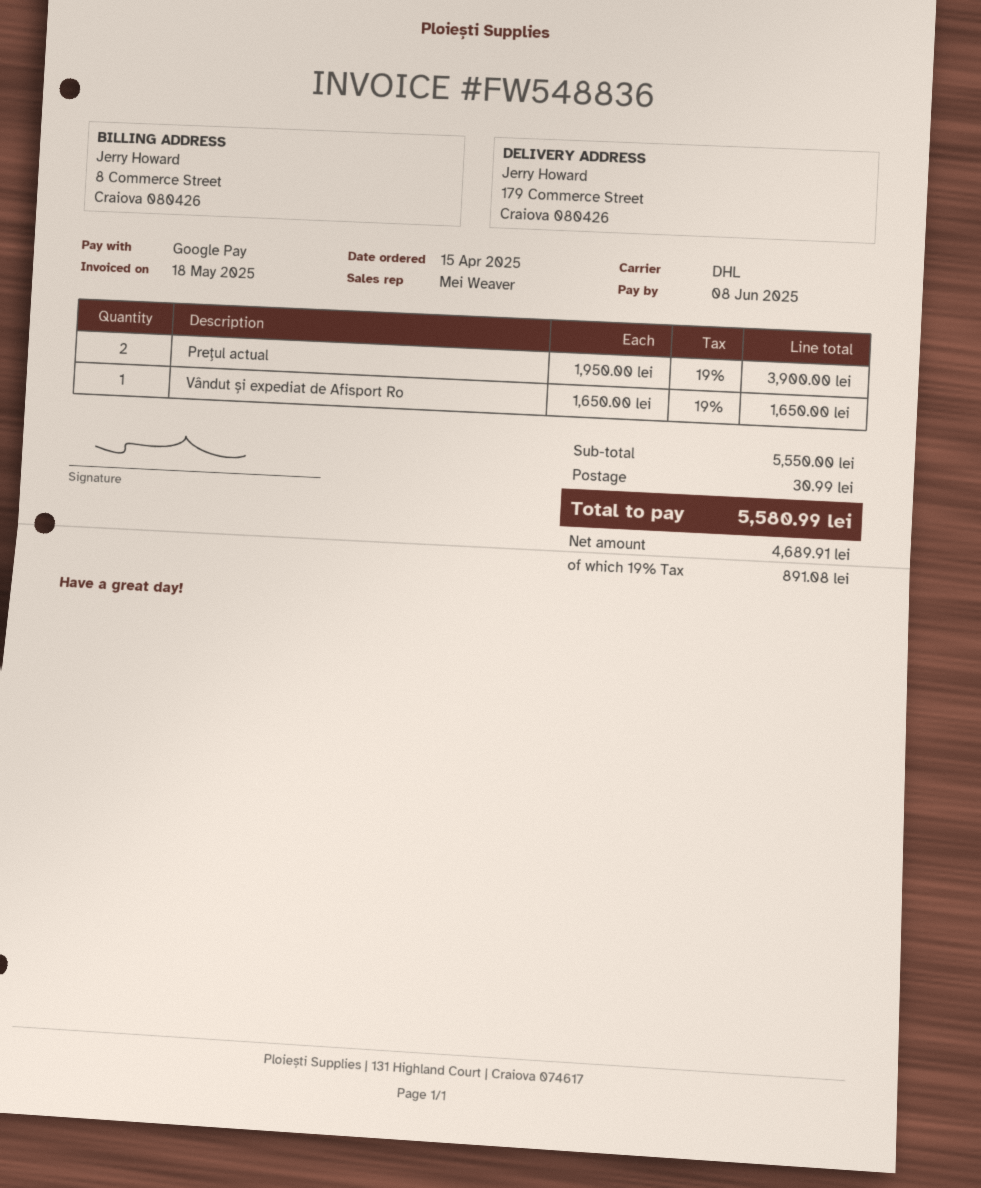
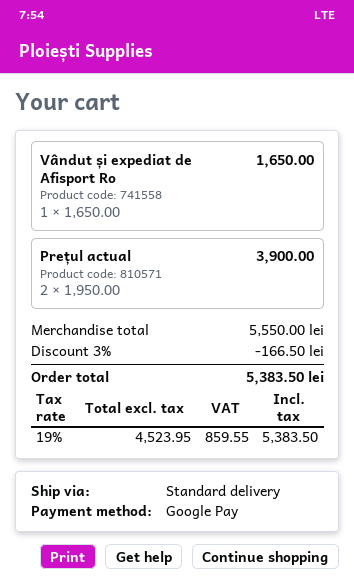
shipping method: DHL -> standard
discount: none -> 3% = 166.50
shipping: 30.99 -> none
net: 4689.91 -> 4523.95
tax: 19% = 891.08 -> 19% = 859.55
total: 5580.99 -> 5383.50

